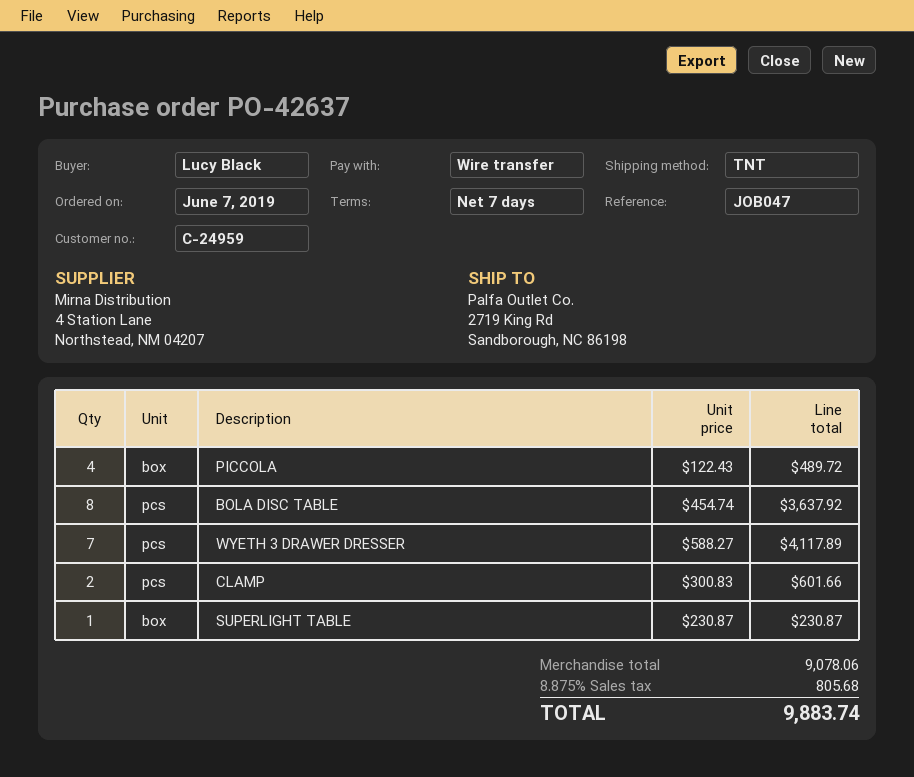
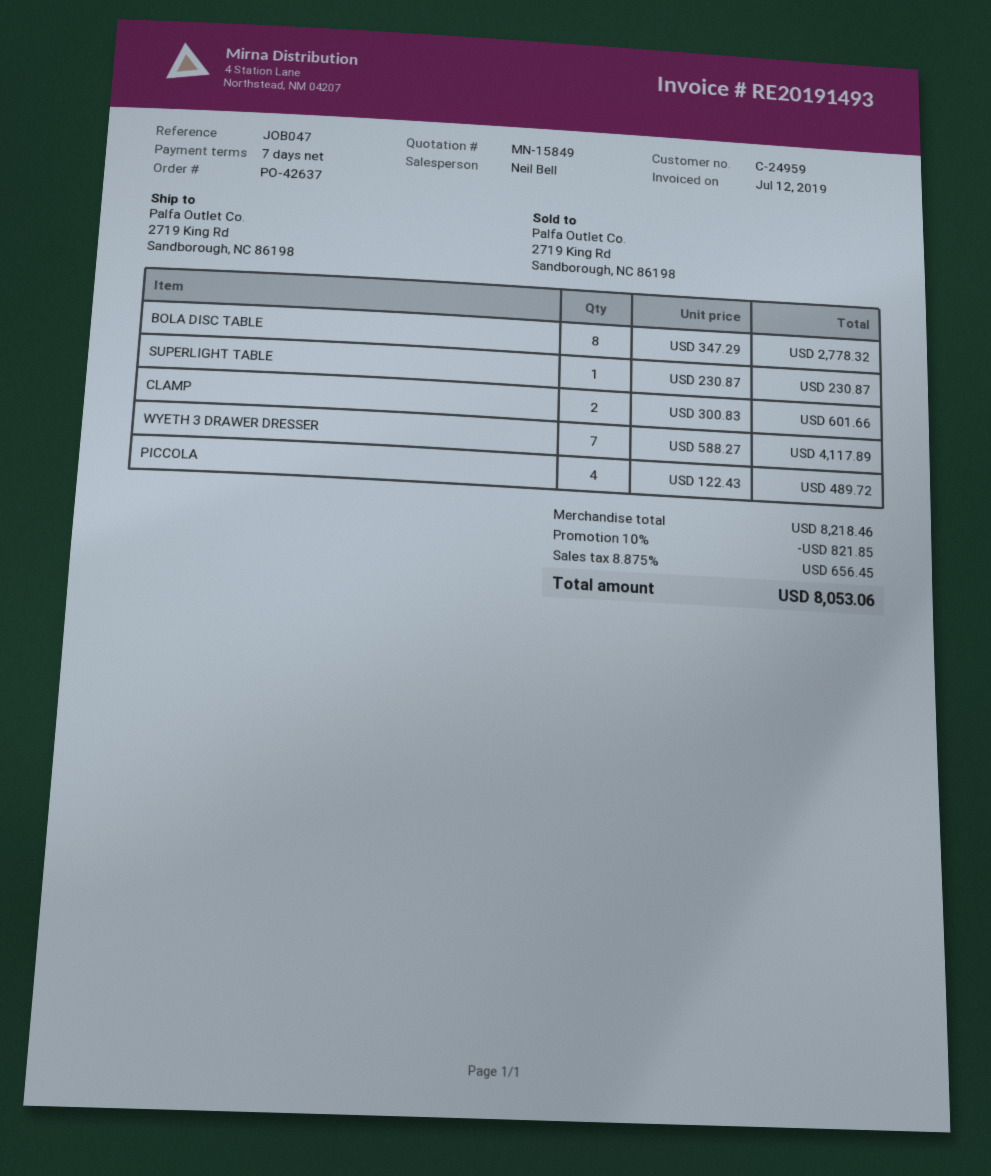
BOLA DISC TABLE: 8 x 454.74 = 3637.92 -> 8 x 347.29 = 2778.32
subtotal: 9078.06 -> 8218.46
discount: none -> 10% = 821.85
tax: 8.875% = 805.68 -> 8.875% = 656.45
total: 9883.74 -> 8053.06

